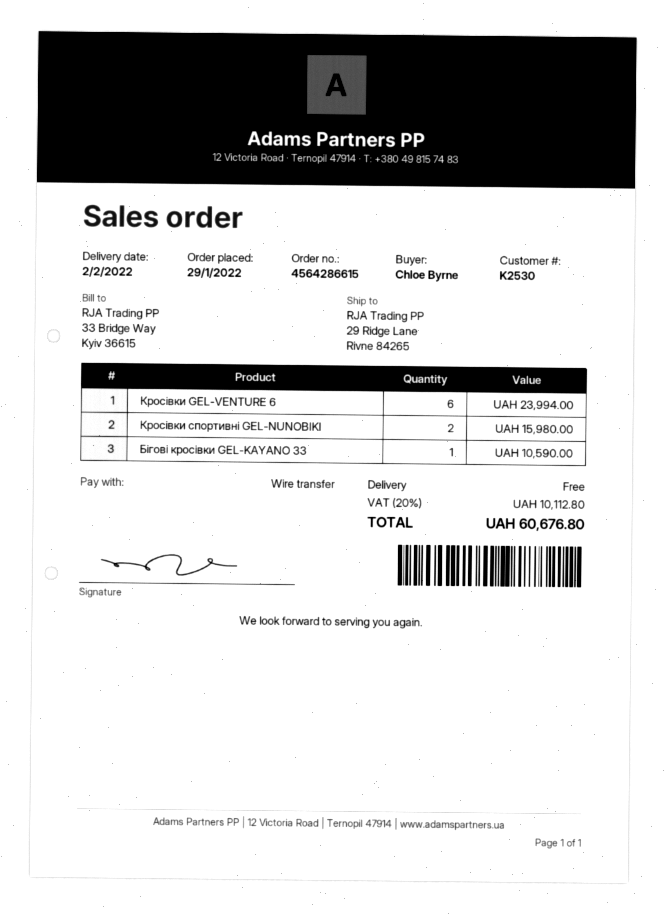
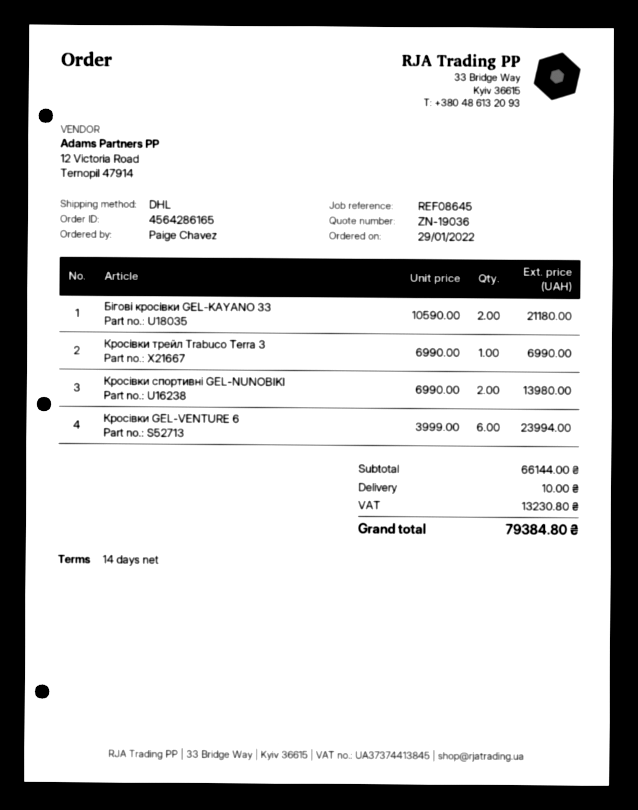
order number: 4564286615 -> 4564286165
ordered by: Chloe Byrne -> Paige Chavez
Кросівки спортивні GEL-NUNOBIKI: 2 for 15980.00 -> 2 for 13980.00
Бігові кросівки GEL-KAYANO 33: 1 for 10590.00 -> 2 for 21180.00
Кросівки трейл Trabuco Terra 3: none -> 1 for 6990.00
shipping: 0.00 -> 10.00
tax: 10112.80 -> 13230.80
total: 60676.80 -> 79384.80

